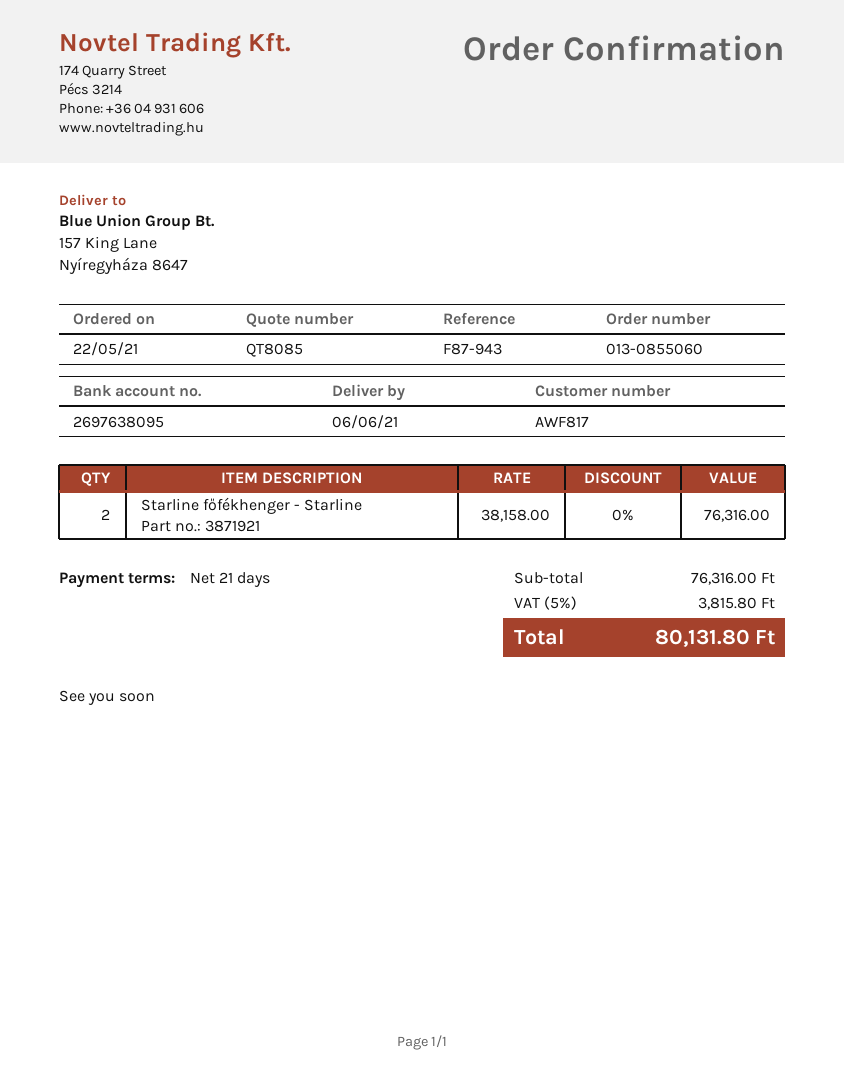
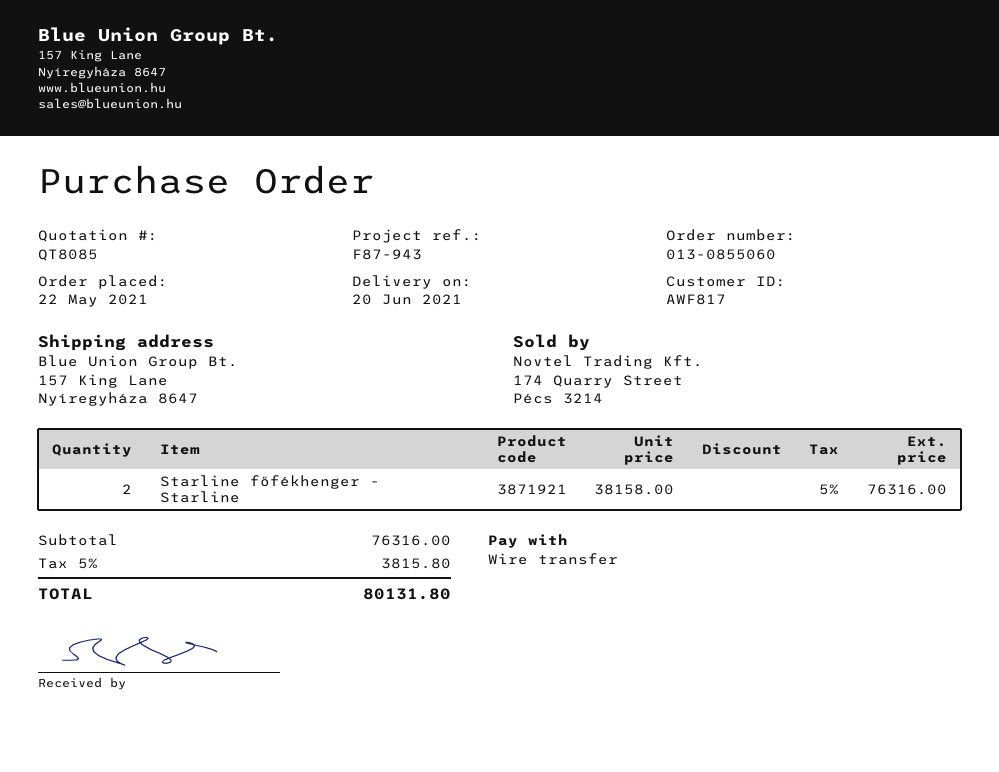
delivery date: 2021-06-06 -> 2021-06-20

